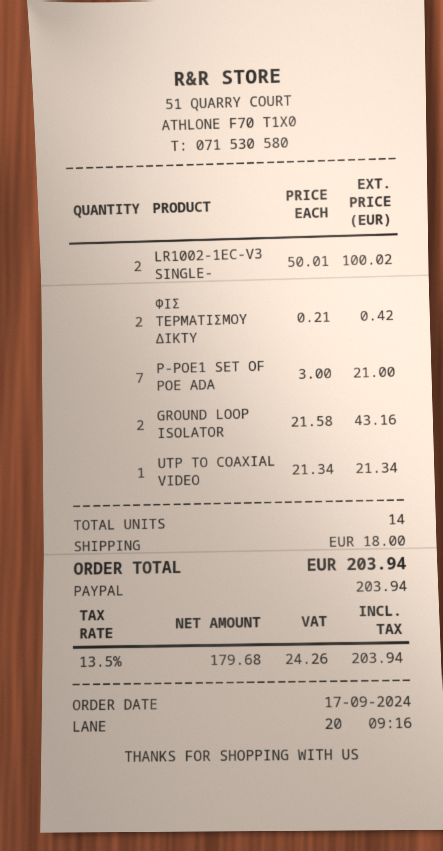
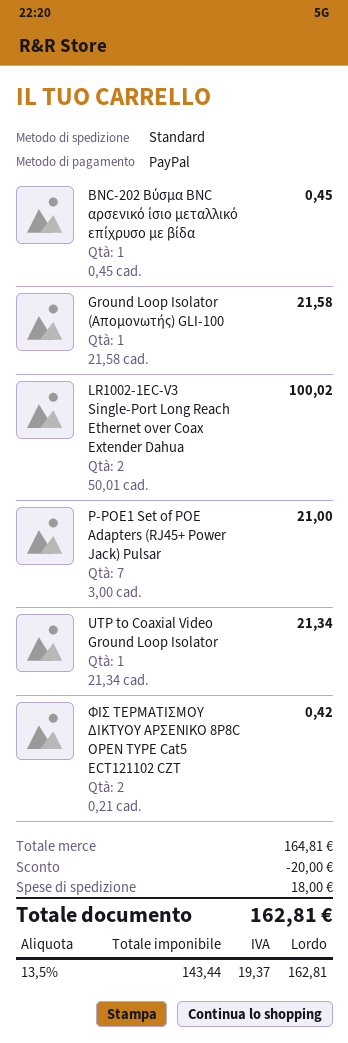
GROUND LOOP ISOLATOR: 2 x 21.58 = 43.16 -> 1 x 21.58 = 21.58
BNC-202 Βύσμα BNC αρσενικό ίσιο μεταλλικό επίχρυσο με βίδα: none -> 1 x 0.45 = 0.45
discount: none -> 20.00
net: 179.68 -> 143.44
tax: 13.5% = 24.26 -> 13.5% = 19.37
total: 203.94 -> 162.81

